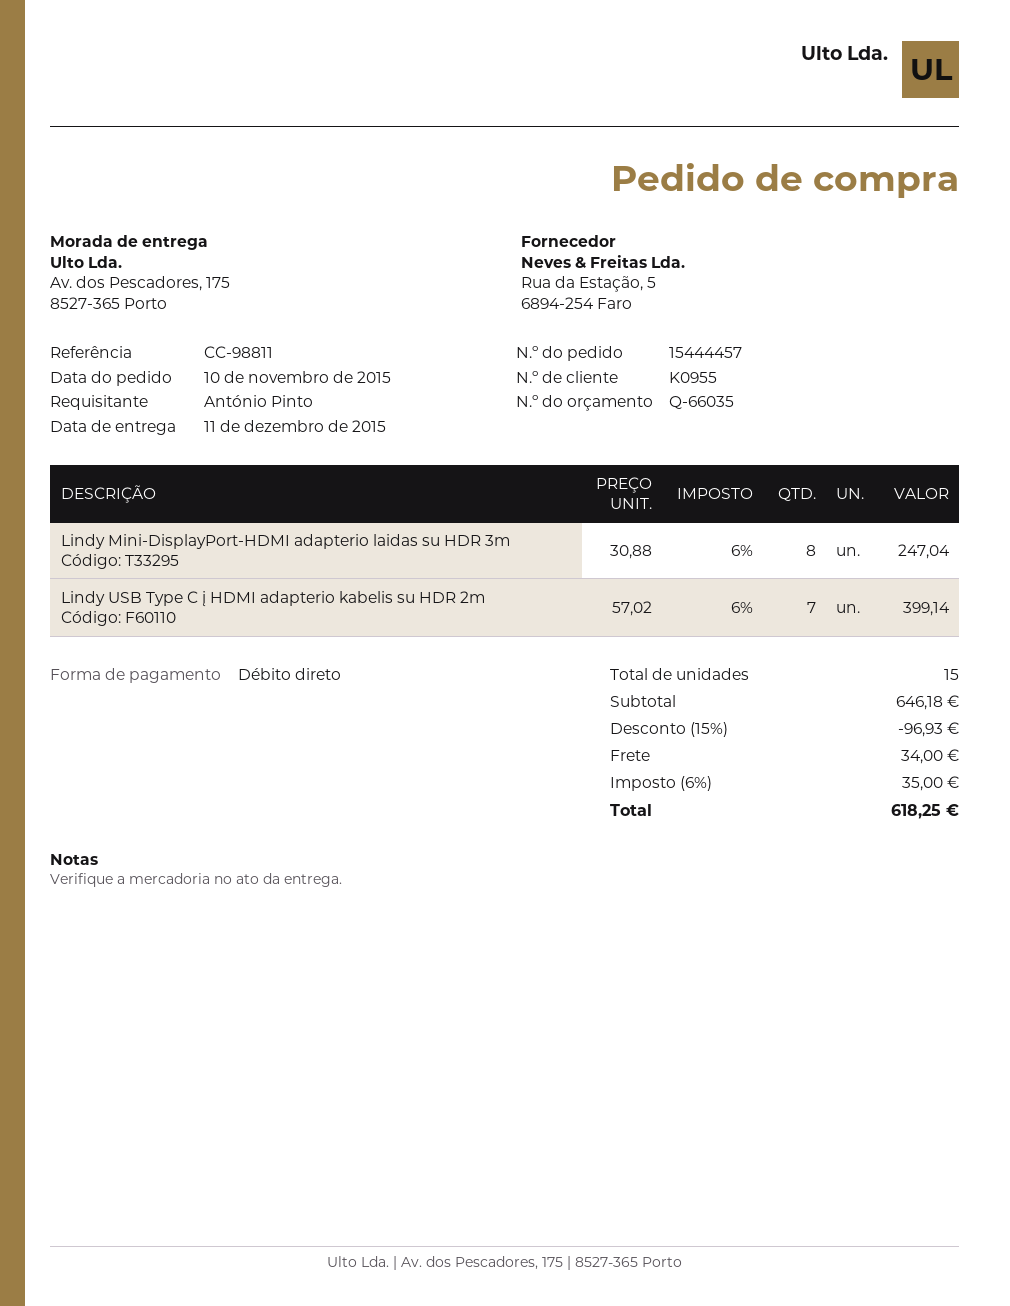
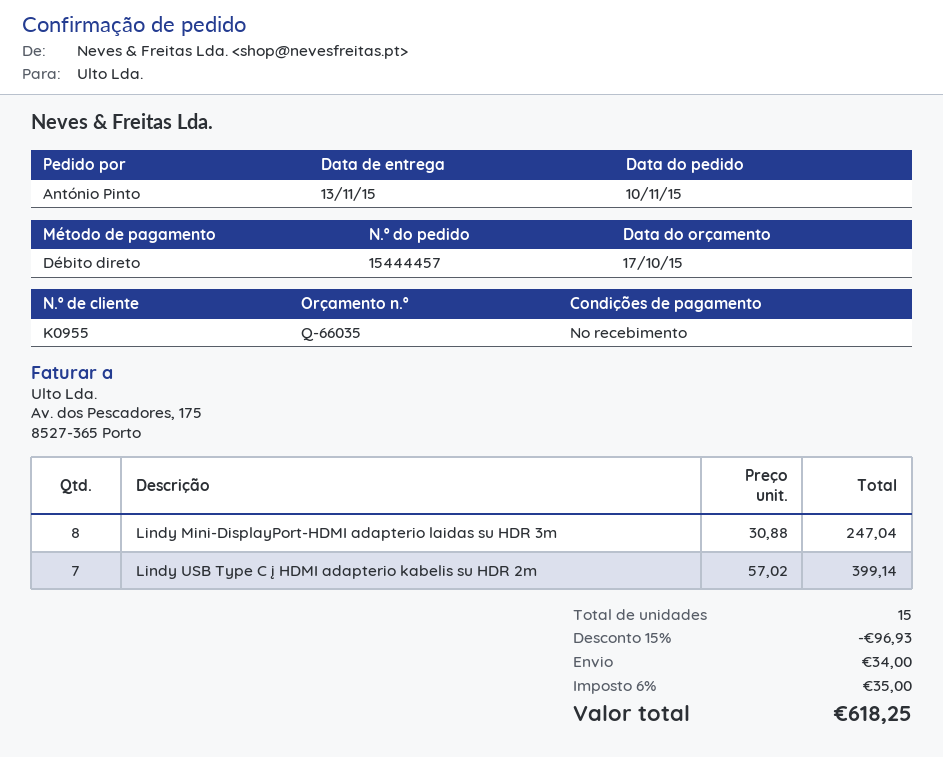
delivery date: 2015-12-11 -> 2015-11-13

